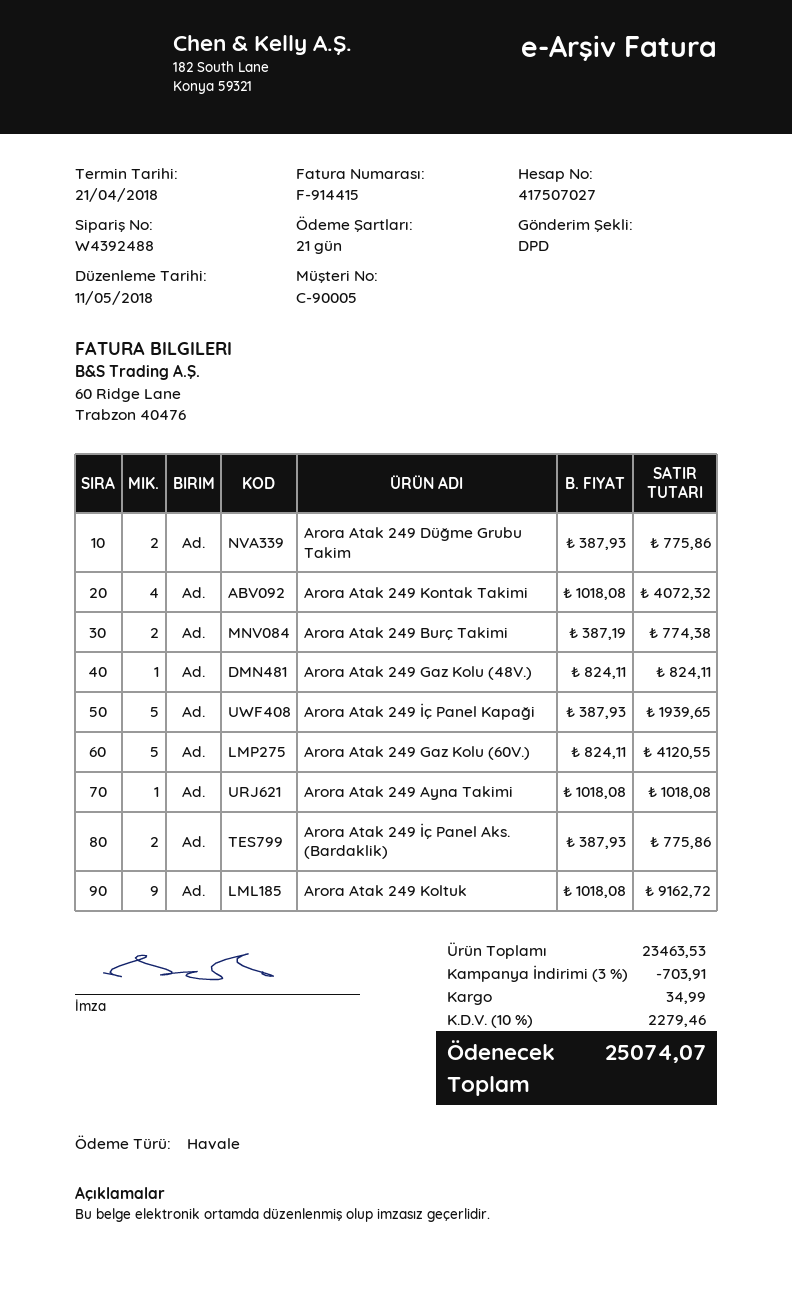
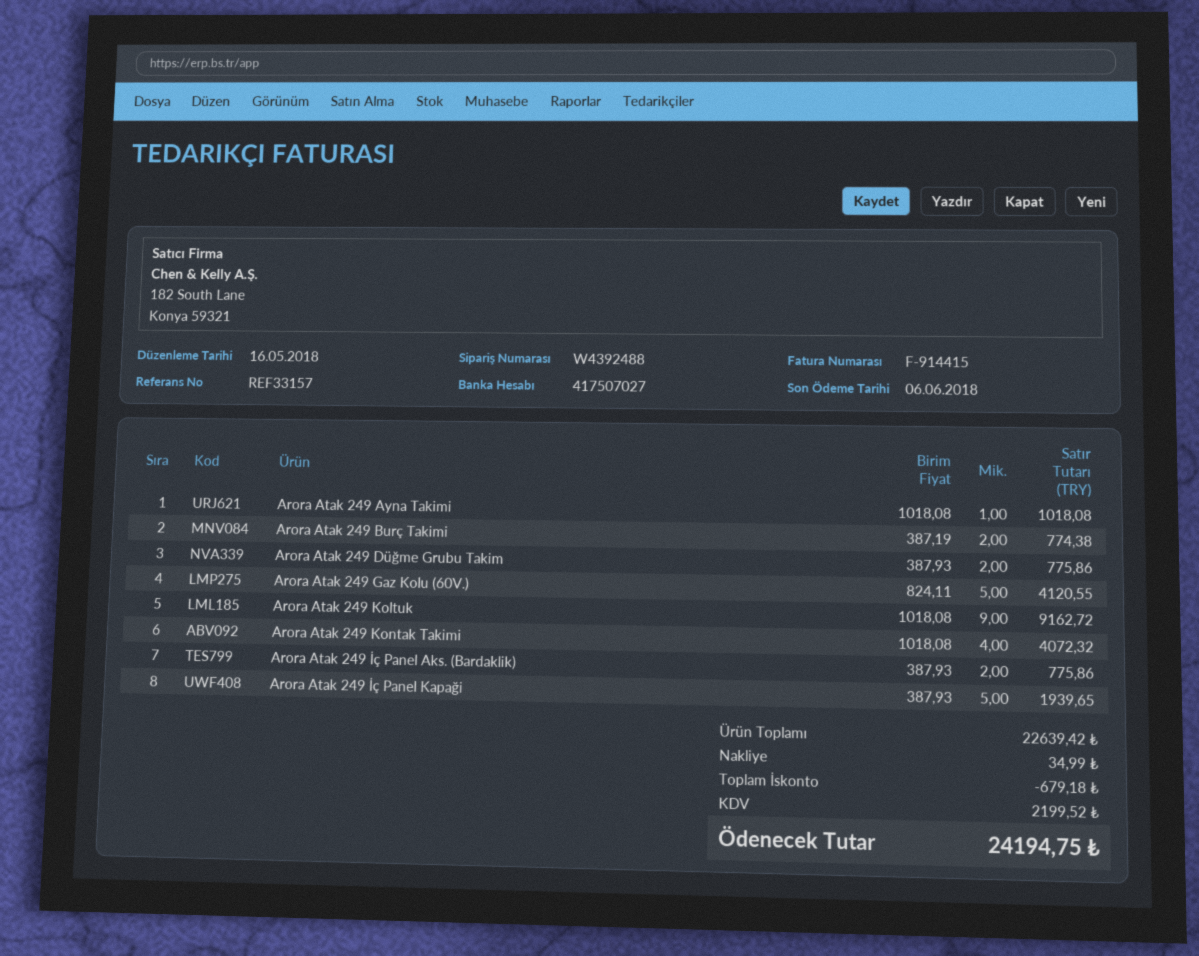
invoice date: 2018-05-11 -> 2018-05-16
Arora Atak 249 Gaz Kolu (48V.): 1 x 824.11 = 824.11 -> none
subtotal: 23463.53 -> 22639.42
discount: 703.91 -> 679.18
tax: 2279.46 -> 2199.52
total: 25074.07 -> 24194.75

